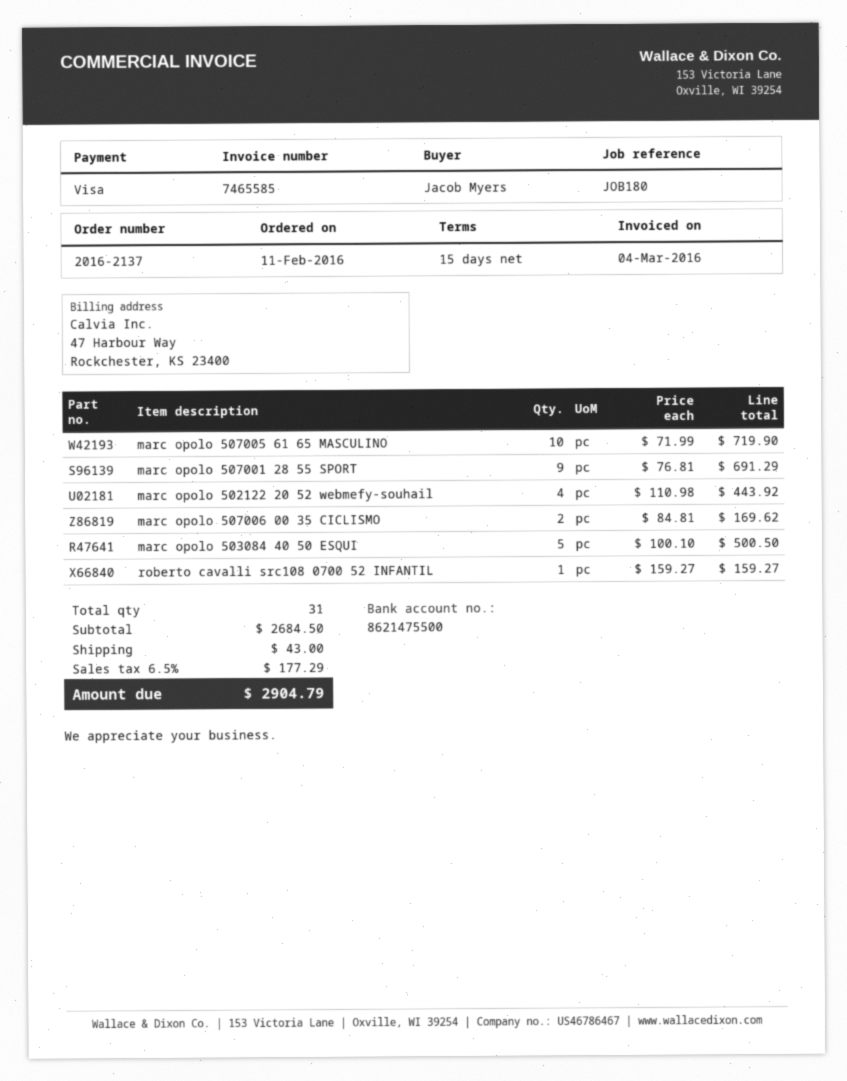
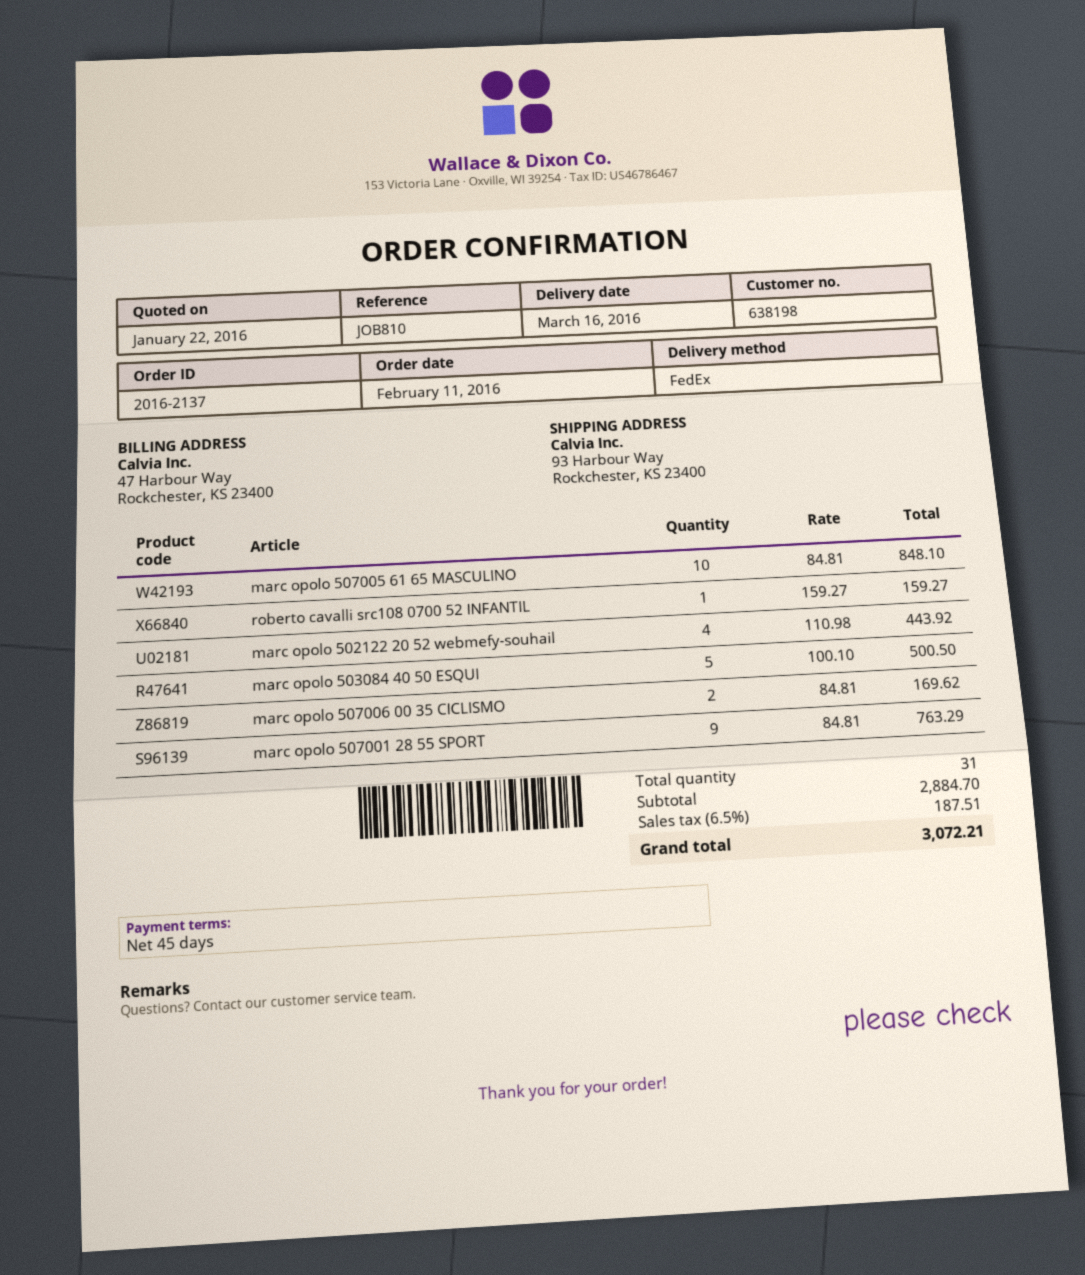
payment terms: 15 days -> 45 days
reference: JOB180 -> JOB810
marc opolo 507005 61 65 MASCULINO: 10 x 71.99 = 719.90 -> 10 x 84.81 = 848.10
marc opolo 507001 28 55 SPORT: 9 x 76.81 = 691.29 -> 9 x 84.81 = 763.29
subtotal: 2684.50 -> 2884.70
shipping: 43.00 -> none
tax: 6.5% = 177.29 -> 6.5% = 187.51
total: 2904.79 -> 3072.21

